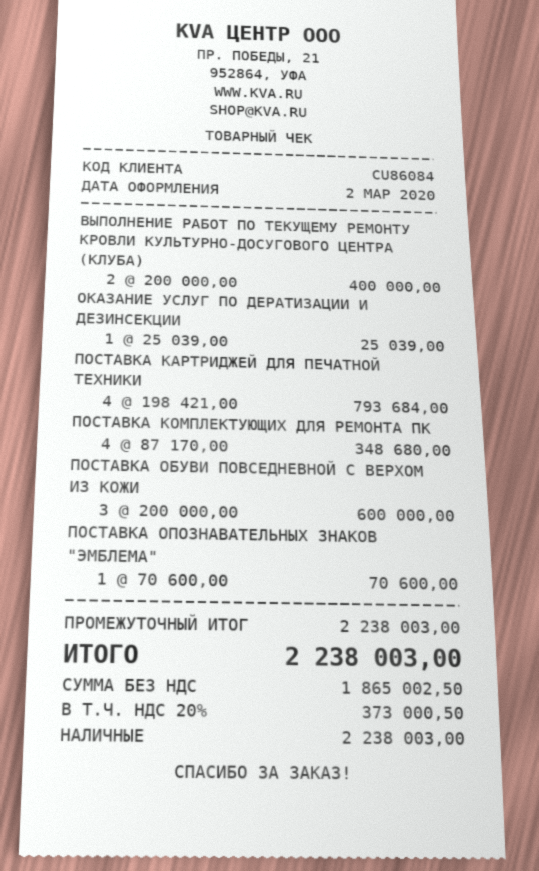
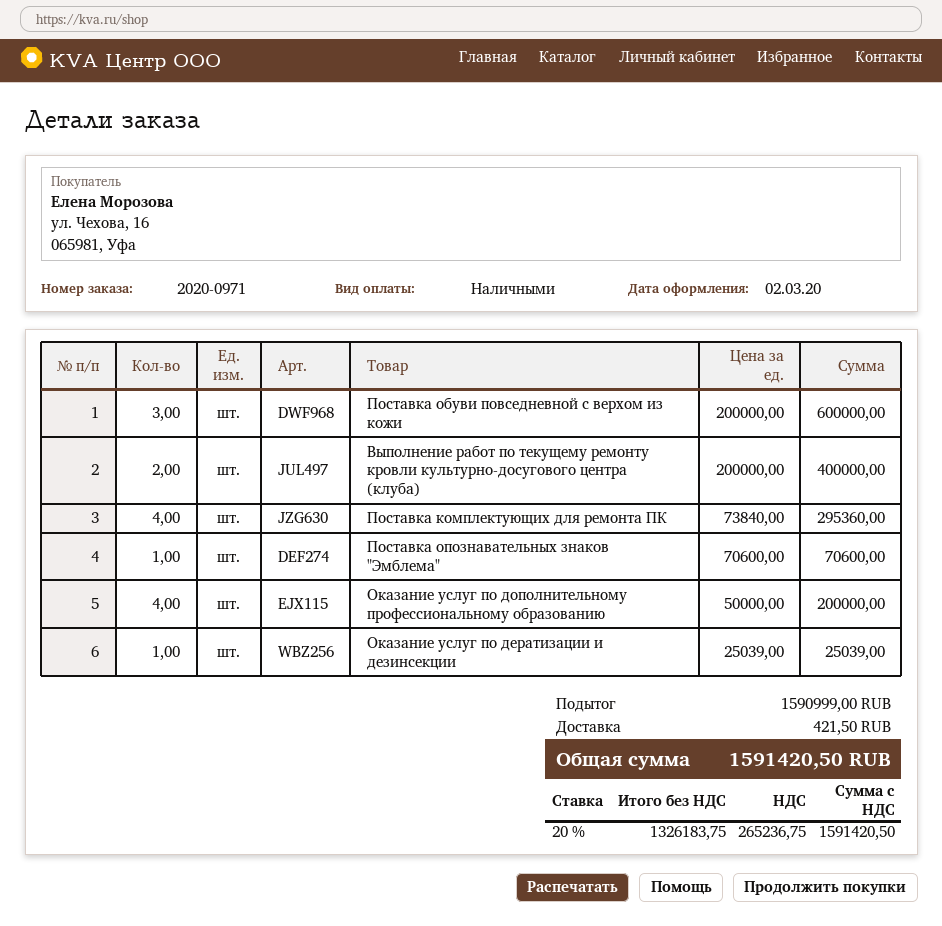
ПОСТАВКА КАРТРИДЖЕЙ ДЛЯ ПЕЧАТНОЙ ТЕХНИКИ: 4 x 198421.00 = 793684.00 -> none
ПОСТАВКА КОМПЛЕКТУЮЩИХ ДЛЯ РЕМОНТА ПК: 4 x 87170.00 = 348680.00 -> 4 x 73840.00 = 295360.00
Оказание услуг по дополнительному профессиональному образованию: none -> 4 x 50000.00 = 200000.00
subtotal: 2238003.00 -> 1590999.00
shipping: none -> 421.50
net: 1865002.50 -> 1326183.75
tax: 20% = 373000.50 -> 20% = 265236.75
total: 2238003.00 -> 1591420.50

